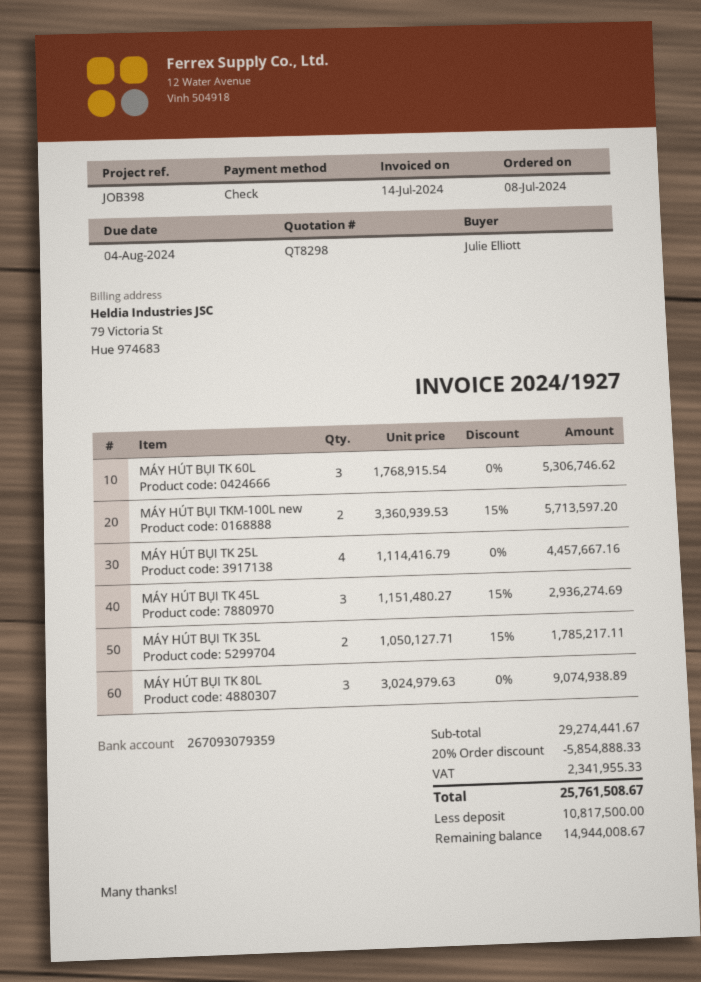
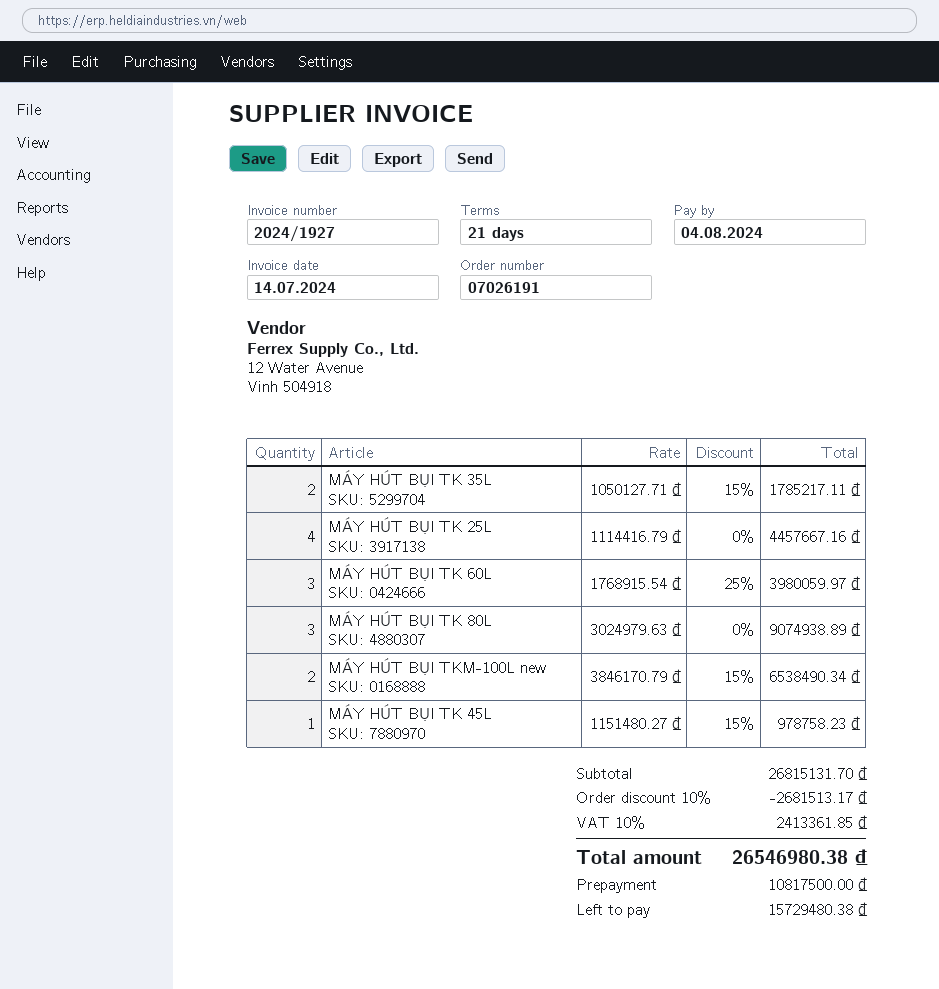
MÁY HÚT BỤI TK 60L: 3 x 1768915.54 = 5306746.62 -> 3 x 1768915.54 - 25% = 3980059.97
MÁY HÚT BỤI TKM-100L new: 2 x 3360939.53 - 15% = 5713597.20 -> 2 x 3846170.79 - 15% = 6538490.34
MÁY HÚT BỤI TK 45L: 3 x 1151480.27 - 15% = 2936274.69 -> 1 x 1151480.27 - 15% = 978758.23
subtotal: 29274441.67 -> 26815131.70
discount: 20% = 5854888.33 -> 10% = 2681513.17
tax: 2341955.33 -> 2413361.85
total: 25761508.67 -> 26546980.38
balance: 14944008.67 -> 15729480.38

